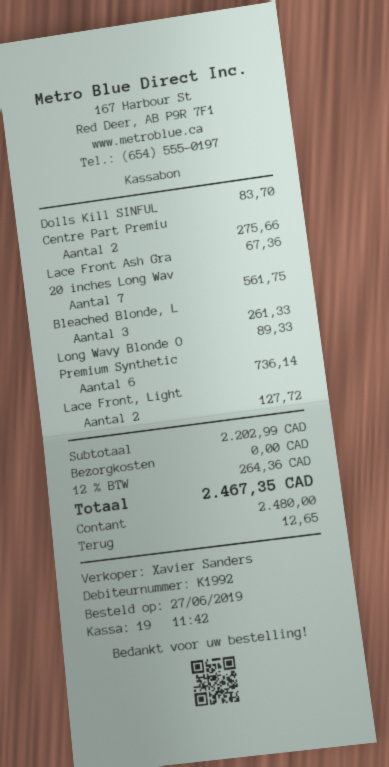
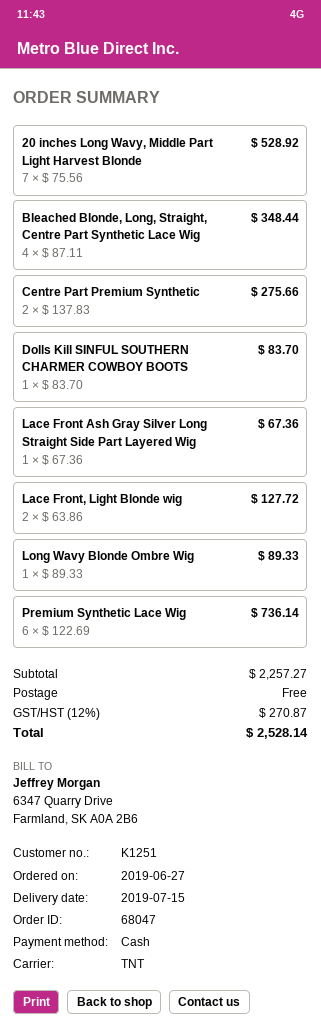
customer number: K1992 -> K1251
20 inches Long Wav: 7 for 561.75 -> 7 for 528.92
Bleached Blonde, L: 3 for 261.33 -> 4 for 348.44
subtotal: 2202.99 -> 2257.27
tax: 12% = 264.36 -> 12% = 270.87
total: 2467.35 -> 2528.14

